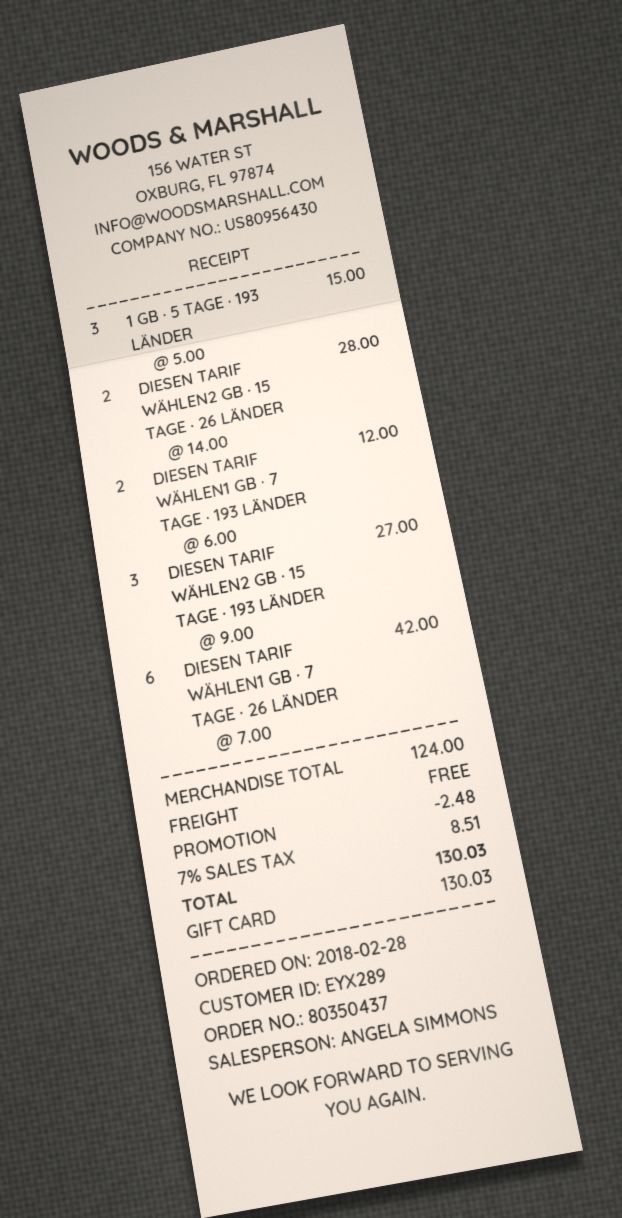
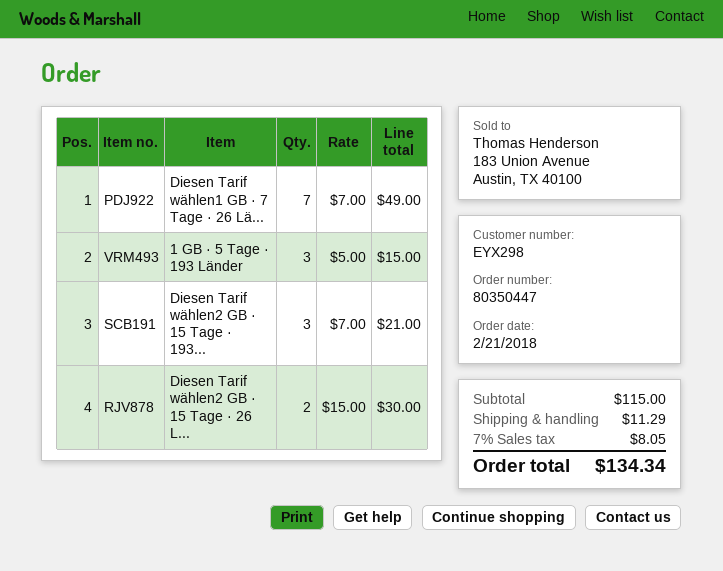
order number: 80350437 -> 80350447
order date: 2018-02-28 -> 2018-02-21
customer number: EYX289 -> EYX298
DIESEN TARIF WÄHLEN2 GB · 15 TAGE · 26 LÄNDER: 2 x 14.00 = 28.00 -> 2 x 15.00 = 30.00
DIESEN TARIF WÄHLEN1 GB · 7 TAGE · 193 LÄNDER: 2 x 6.00 = 12.00 -> none
DIESEN TARIF WÄHLEN2 GB · 15 TAGE · 193 LÄNDER: 3 x 9.00 = 27.00 -> 3 x 7.00 = 21.00
DIESEN TARIF WÄHLEN1 GB · 7 TAGE · 26 LÄNDER: 6 x 7.00 = 42.00 -> 7 x 7.00 = 49.00
subtotal: 124.00 -> 115.00
discount: 2.48 -> none
shipping: 0.00 -> 11.29
tax: 7% = 8.51 -> 7% = 8.05
total: 130.03 -> 134.34

